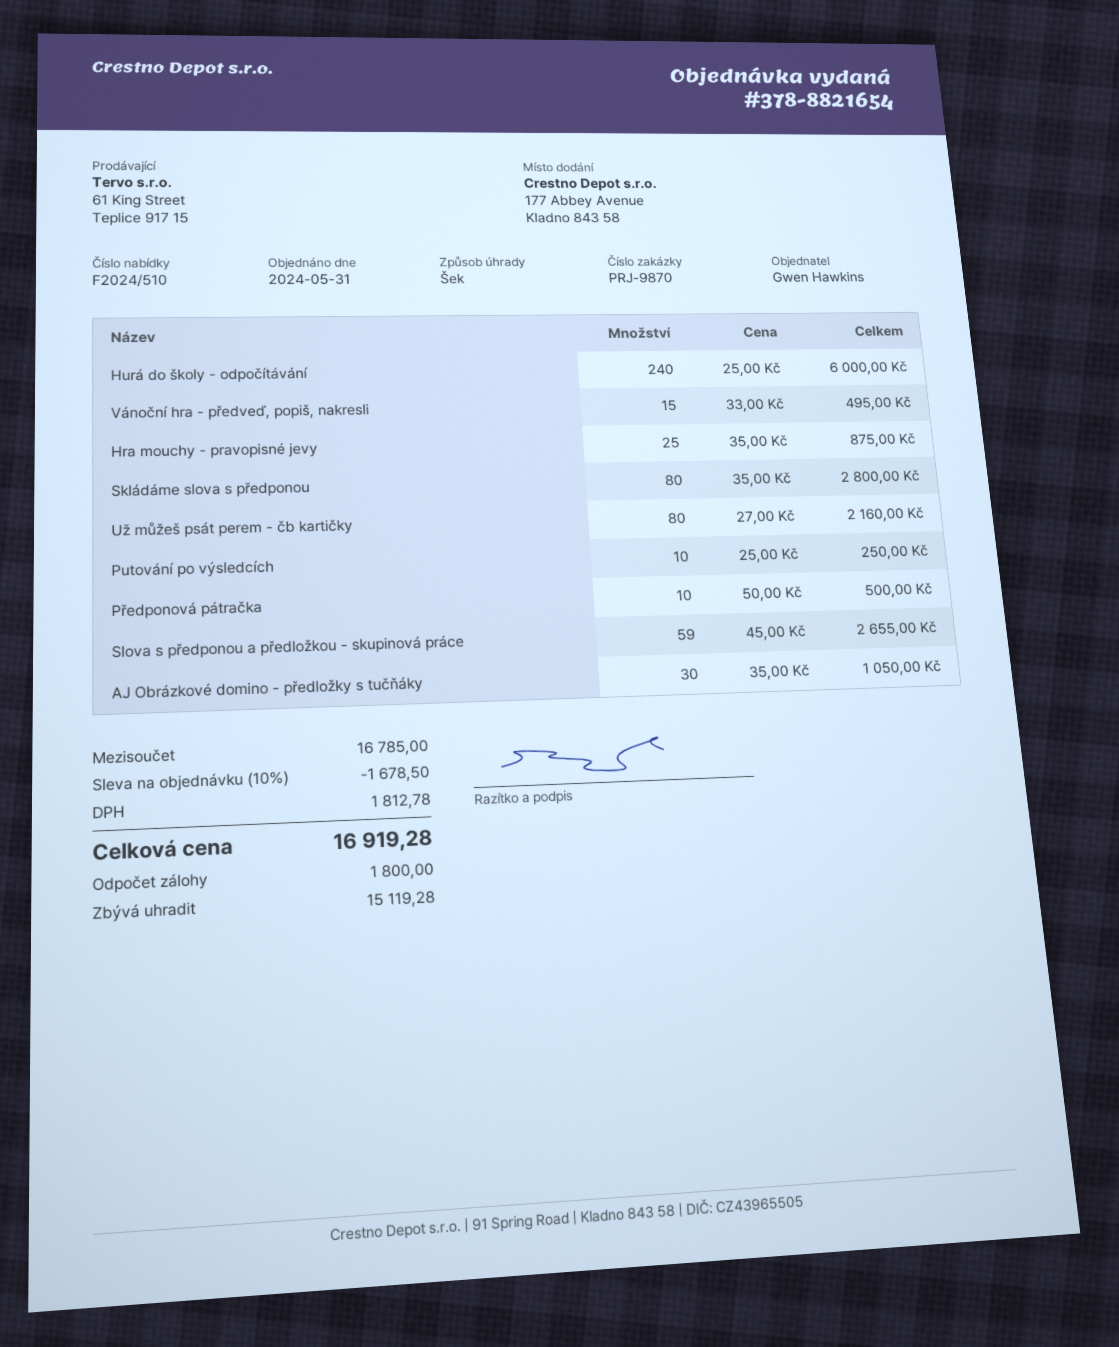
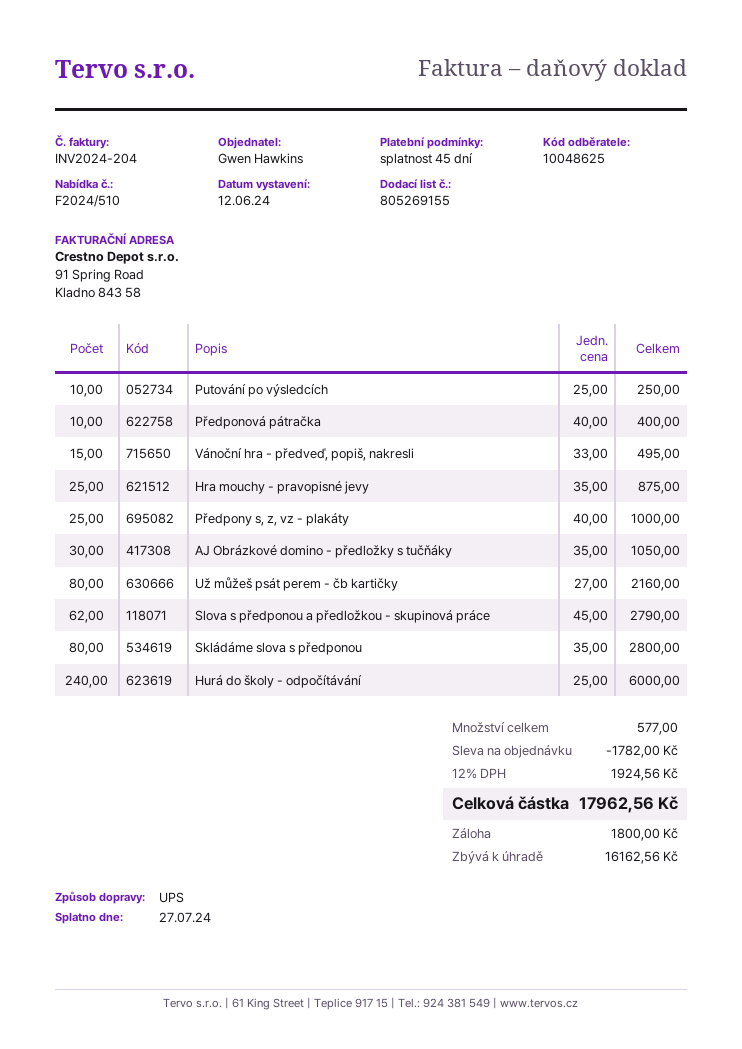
Předponová pátračka: 10 x 50.00 = 500.00 -> 10 x 40.00 = 400.00
Slova s předponou a předložkou - skupinová práce: 59 x 45.00 = 2655.00 -> 62 x 45.00 = 2790.00
Předpony s, z, vz - plakáty: none -> 25 x 40.00 = 1000.00
discount: 1678.50 -> 1782.00
tax: 1812.78 -> 1924.56
total: 16919.28 -> 17962.56
balance: 15119.28 -> 16162.56

